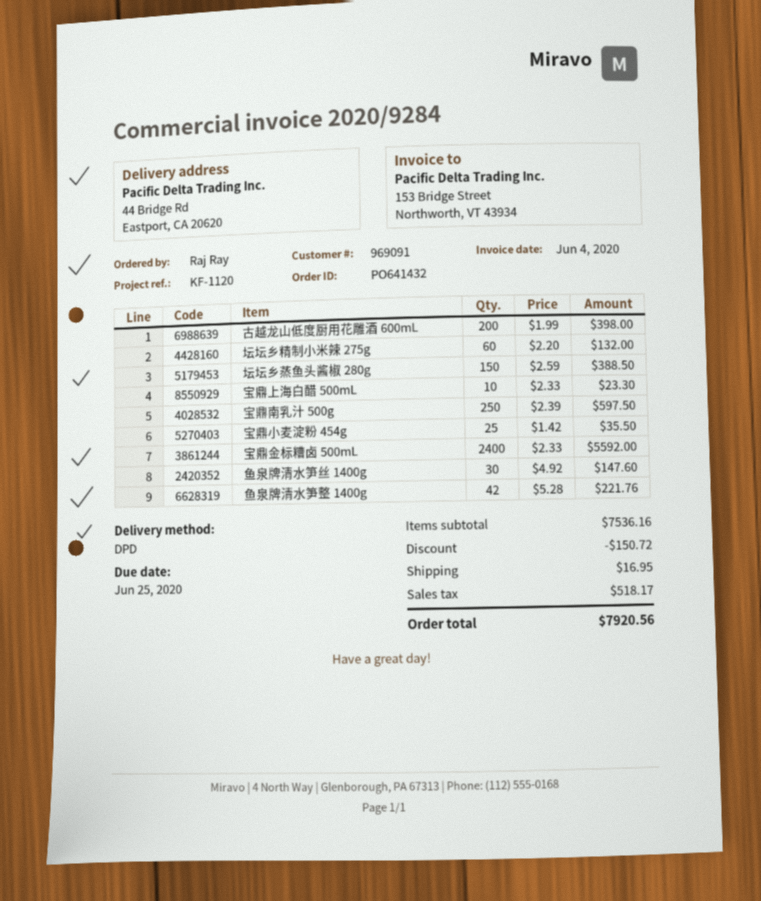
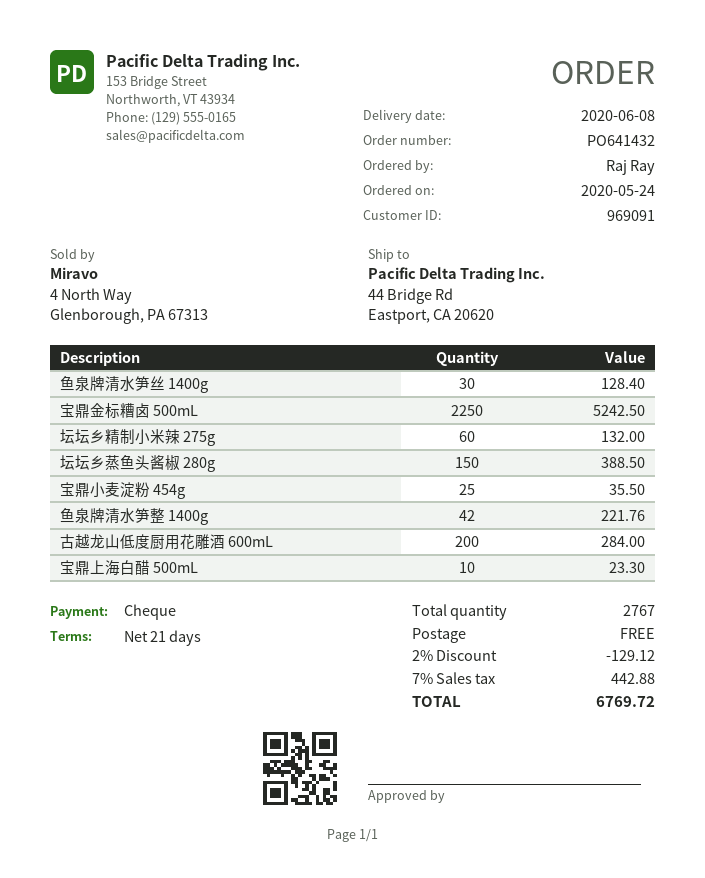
古越龙山低度厨用花雕酒 600mL: 200 for 398.00 -> 200 for 284.00
宝鼎南乳汁 500g: 250 for 597.50 -> none
宝鼎金标糟卤 500mL: 2400 for 5592.00 -> 2250 for 5242.50
鱼泉牌清水笋丝 1400g: 30 for 147.60 -> 30 for 128.40
discount: 150.72 -> 129.12
shipping: 16.95 -> 0.00
tax: 518.17 -> 442.88
total: 7920.56 -> 6769.72

